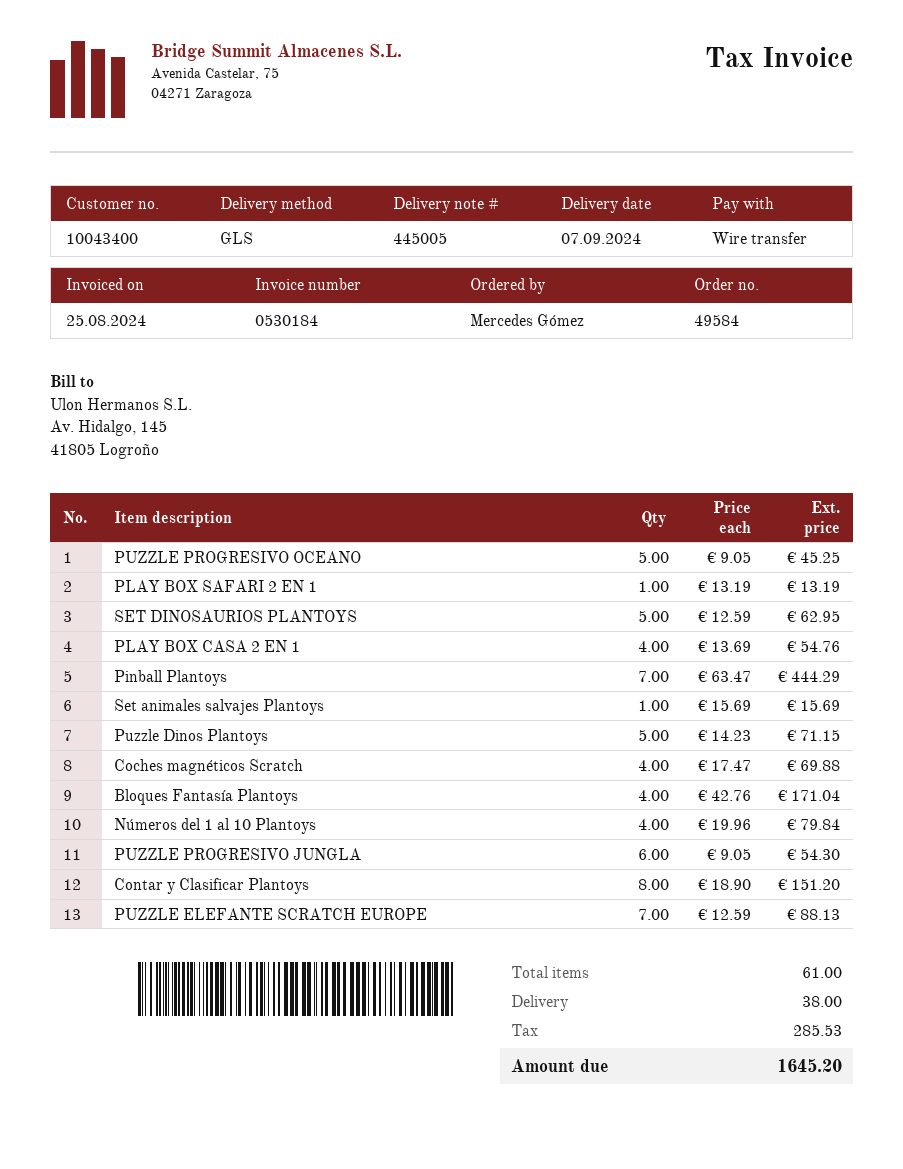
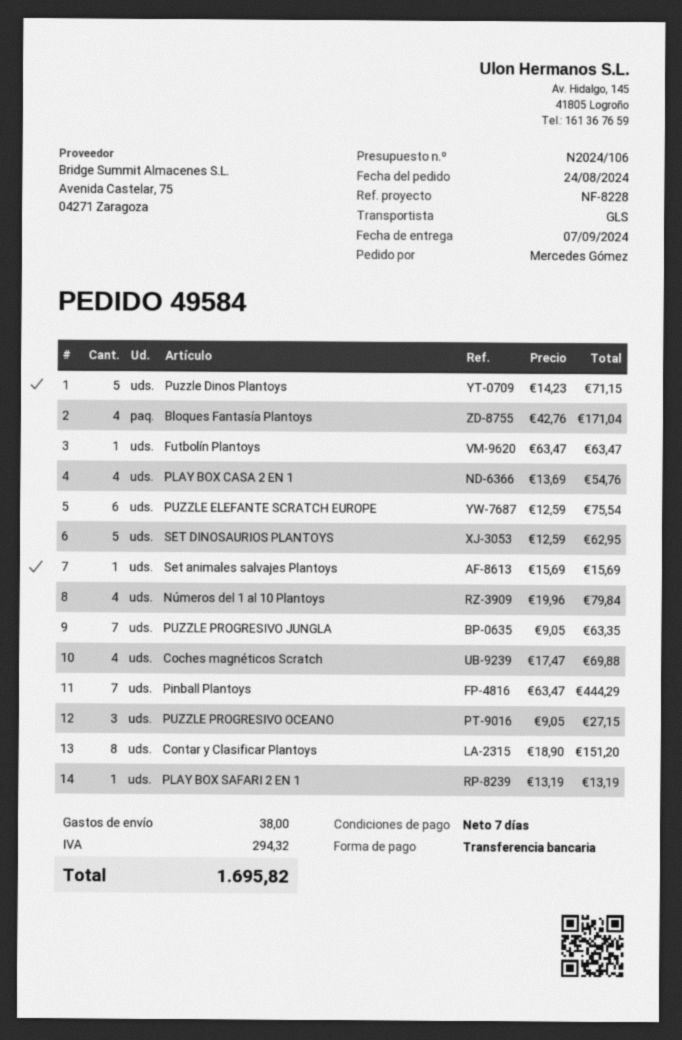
PUZZLE PROGRESIVO OCEANO: 5 x 9.05 = 45.25 -> 3 x 9.05 = 27.15
PUZZLE PROGRESIVO JUNGLA: 6 x 9.05 = 54.30 -> 7 x 9.05 = 63.35
PUZZLE ELEFANTE SCRATCH EUROPE: 7 x 12.59 = 88.13 -> 6 x 12.59 = 75.54
Futbolín Plantoys: none -> 1 x 63.47 = 63.47
tax: 285.53 -> 294.32
total: 1645.20 -> 1695.82

